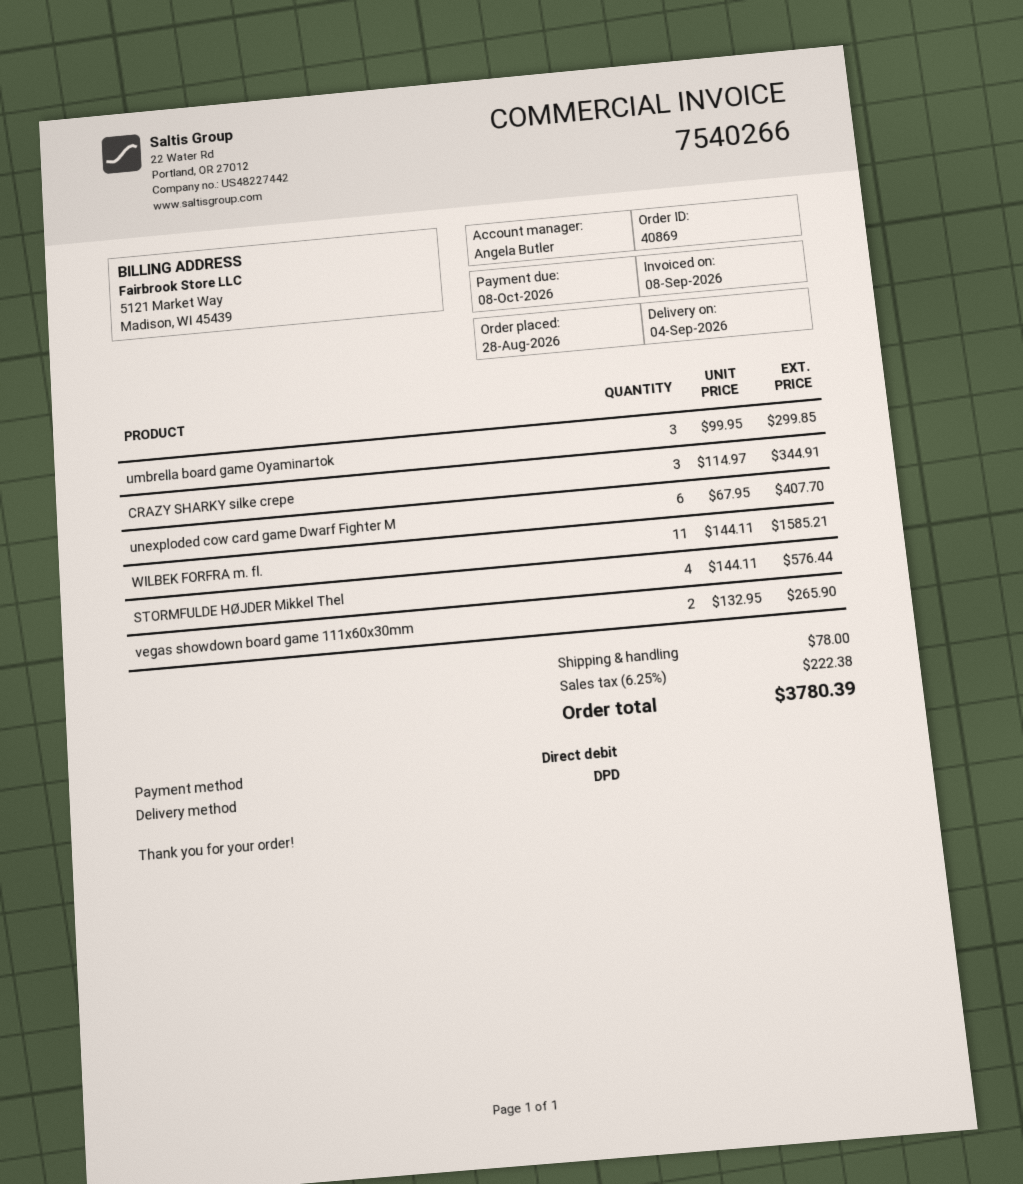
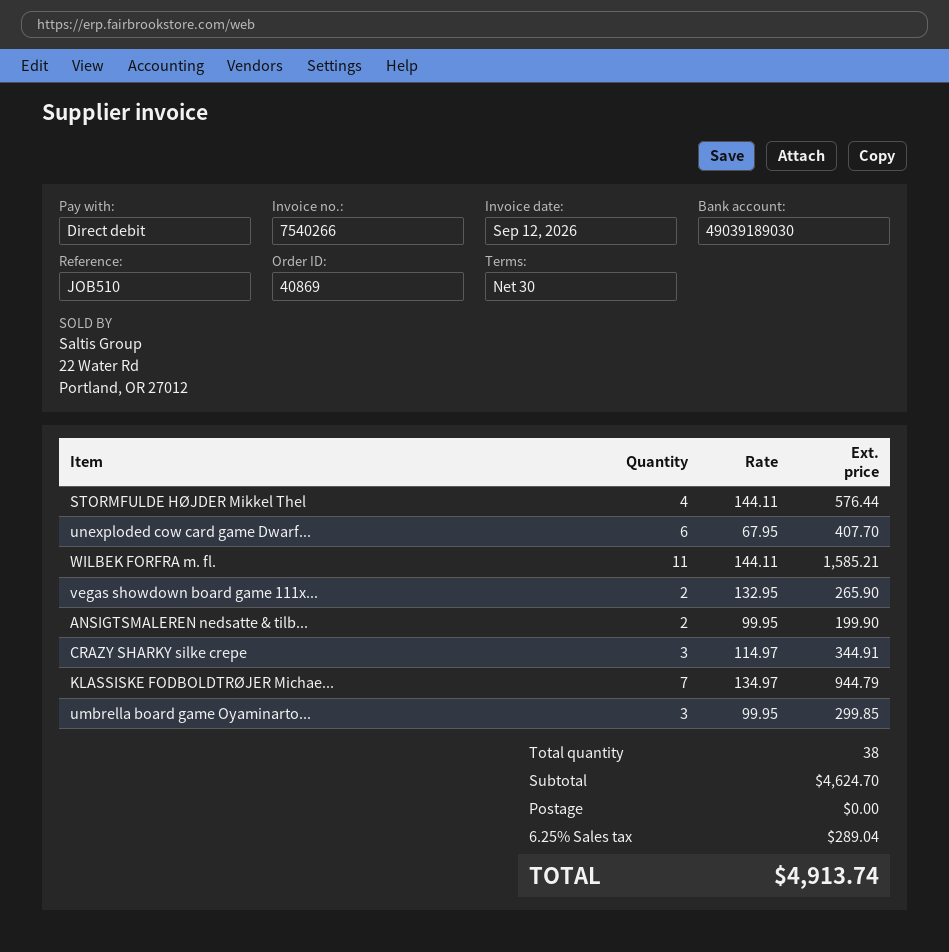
invoice date: 2026-09-08 -> 2026-09-12
ANSIGTSMALEREN nedsatte & tilb...: none -> 2 x 99.95 = 199.90
KLASSISKE FODBOLDTRØJER Michae...: none -> 7 x 134.97 = 944.79
shipping: 78.00 -> 0.00
tax: 6.25% = 222.38 -> 6.25% = 289.04
total: 3780.39 -> 4913.74

